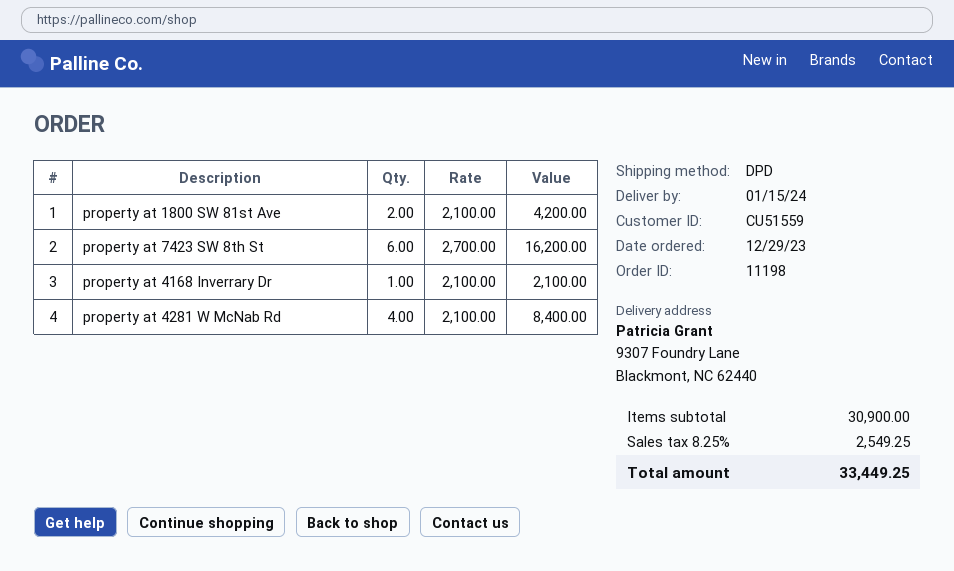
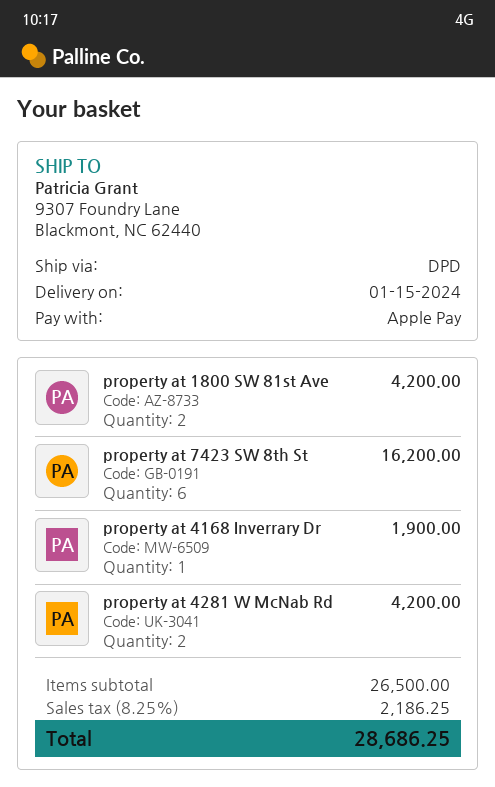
property at 4168 Inverrary Dr: 1 for 2100.00 -> 1 for 1900.00
property at 4281 W McNab Rd: 4 for 8400.00 -> 2 for 4200.00
subtotal: 30900.00 -> 26500.00
tax: 8.25% = 2549.25 -> 8.25% = 2186.25
total: 33449.25 -> 28686.25

